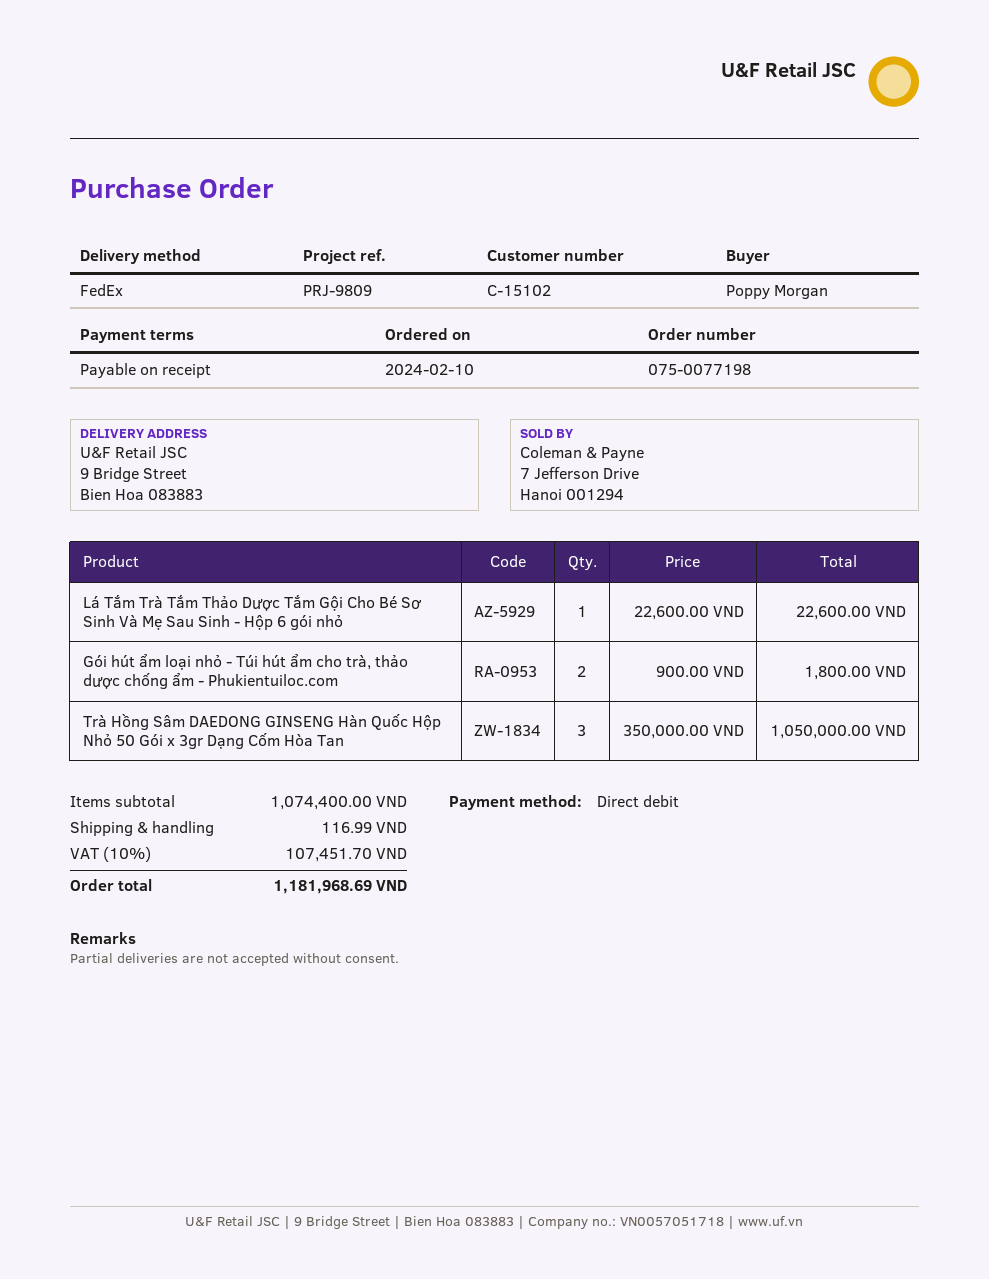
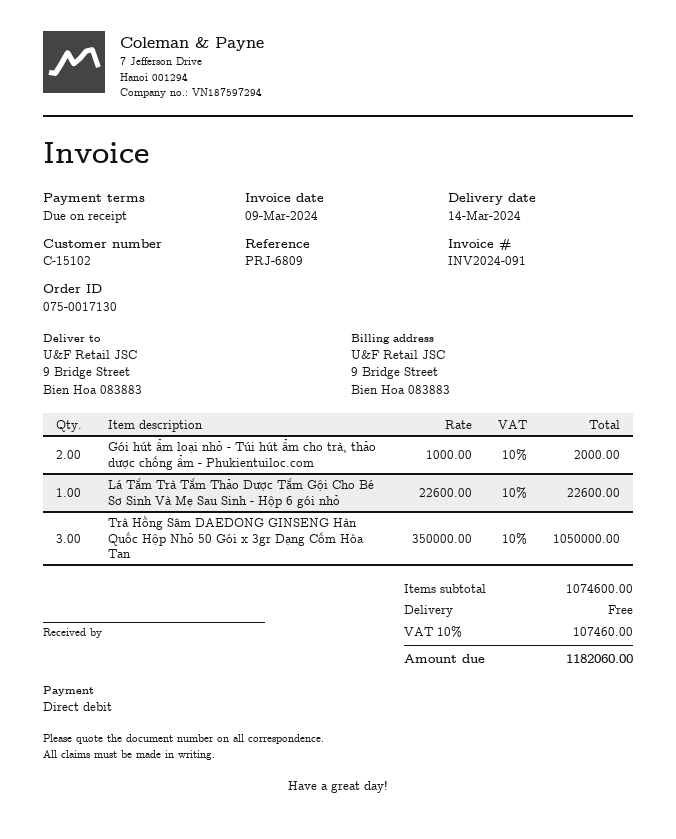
order number: 075-0077198 -> 075-0017130
reference: PRJ-9809 -> PRJ-6809
Gói hút ẩm loại nhỏ - Túi hút ẩm cho trà, thảo dược chống ẩm - Phukientuiloc.com: 2 x 900.00 = 1800.00 -> 2 x 1000.00 = 2000.00
subtotal: 1074400.00 -> 1074600.00
shipping: 116.99 -> 0.00
tax: 10% = 107451.70 -> 10% = 107460.00
total: 1181968.69 -> 1182060.00

